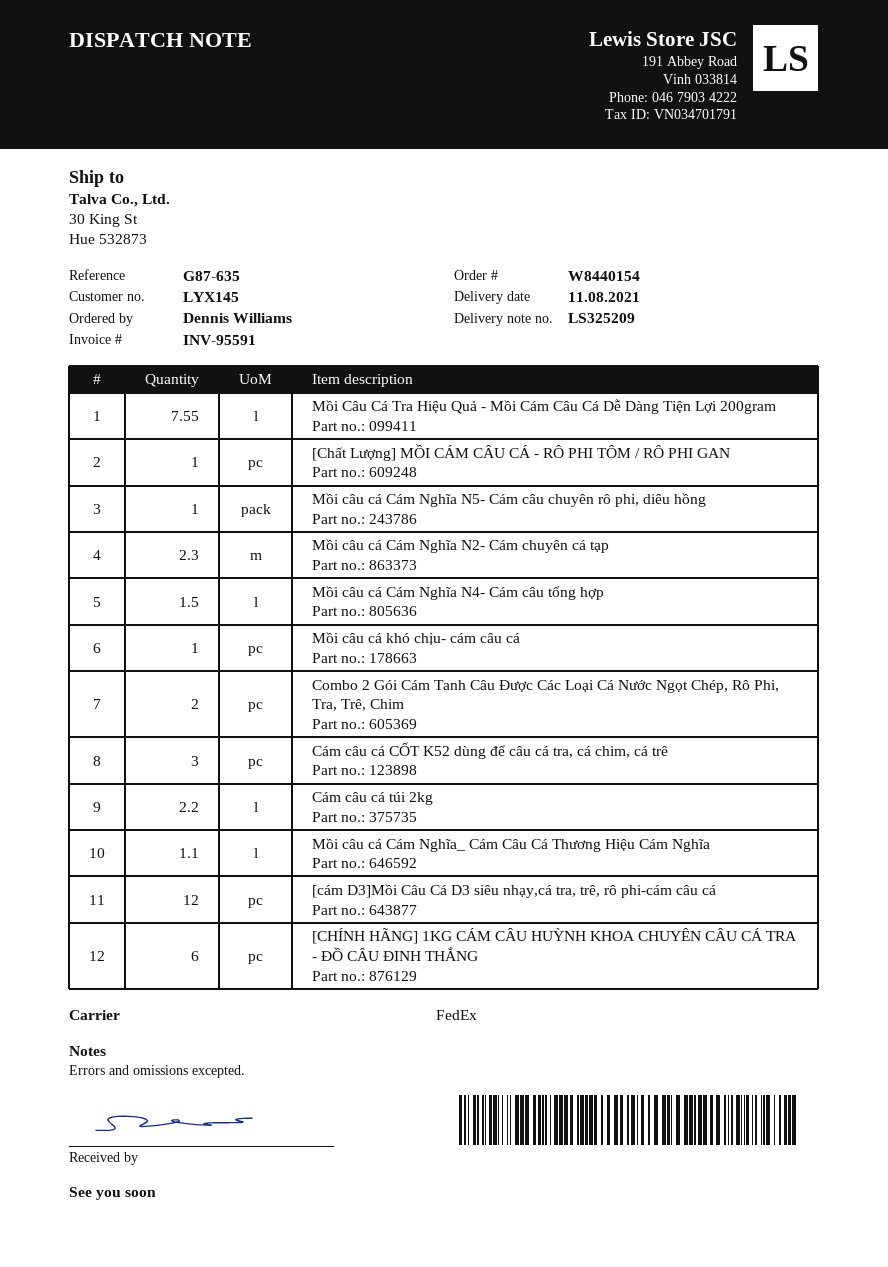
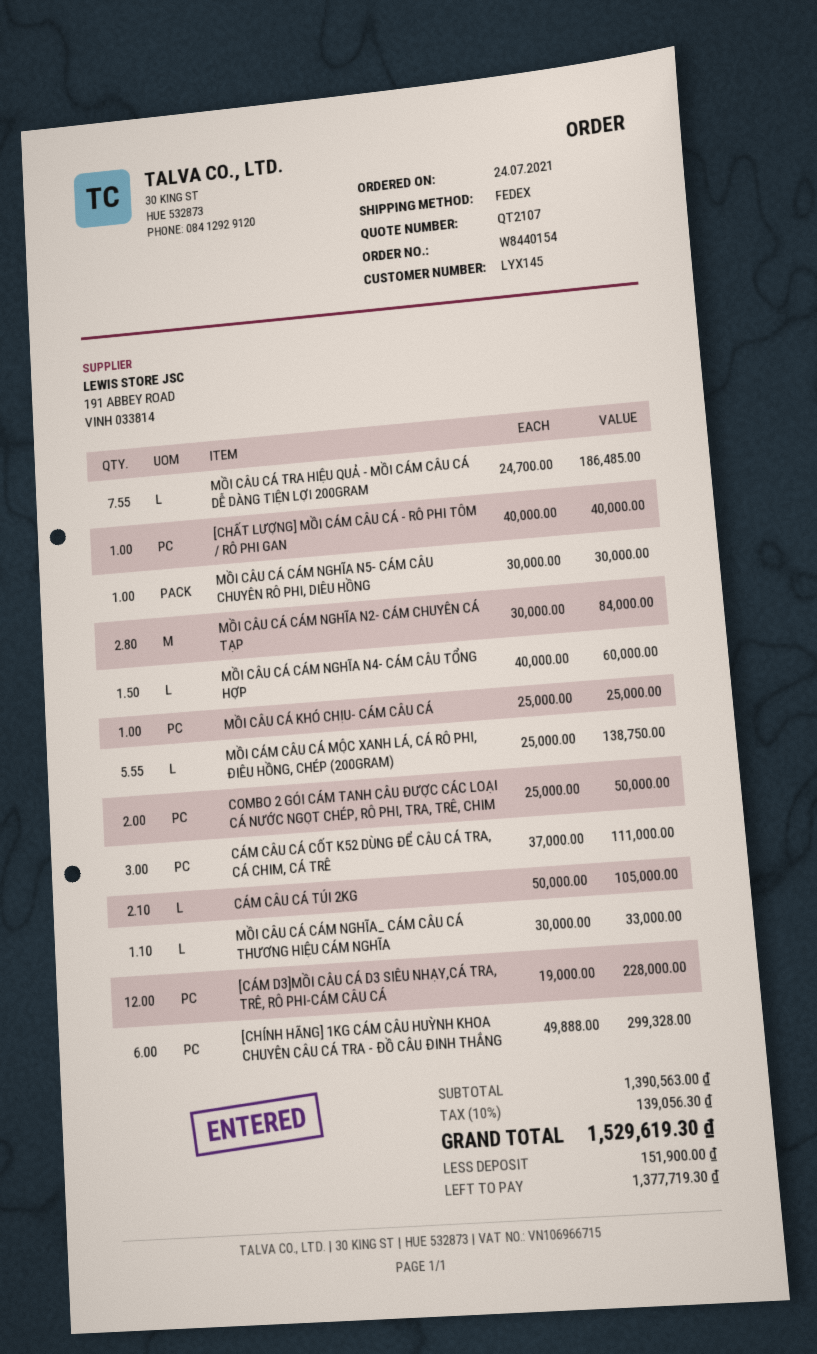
Mồi câu cá Cám Nghĩa N2- Cám chuyên cá tạp: 2.3 -> 2.8
Cám câu cá túi 2kg: 2.2 -> 2.1
MỒI CÁM CÂU CÁ MỘC XANH LÁ, CÁ RÔ PHI, ĐIÊU HỒNG, CHÉP (200GRAM): none -> 5.55

